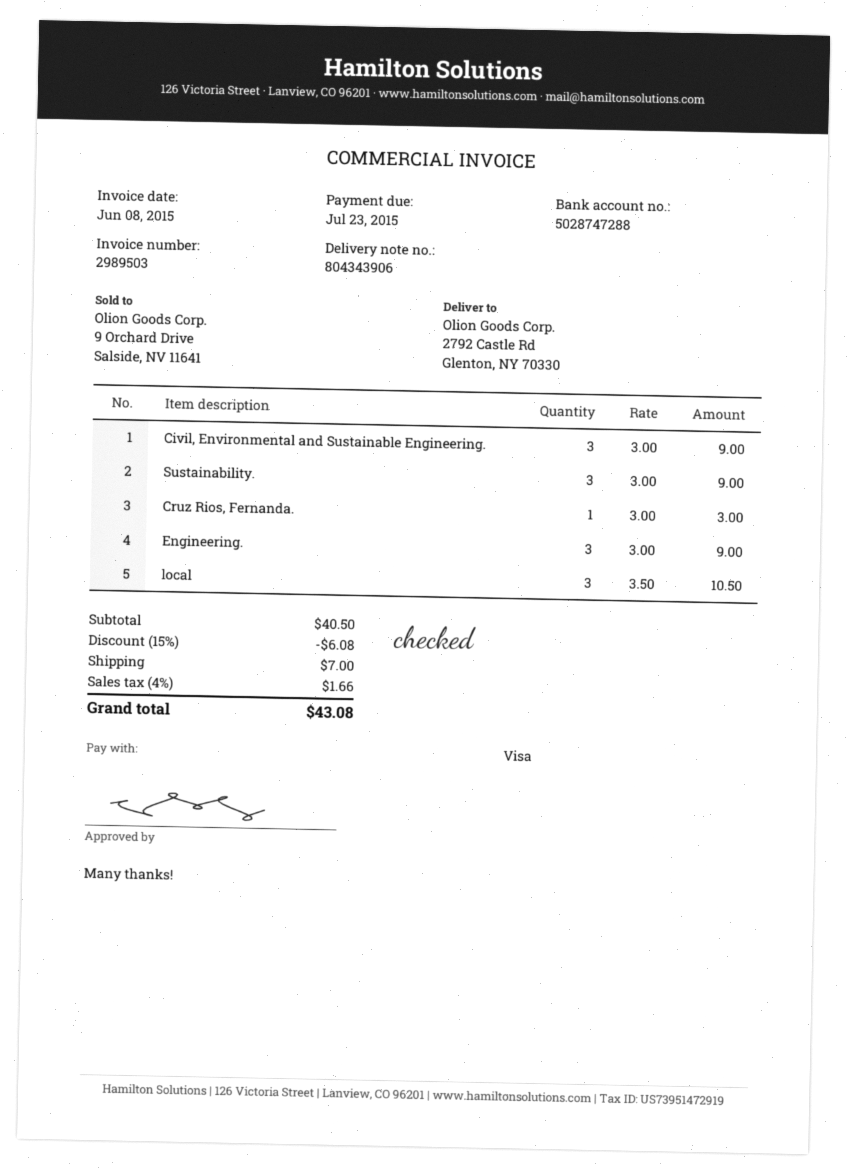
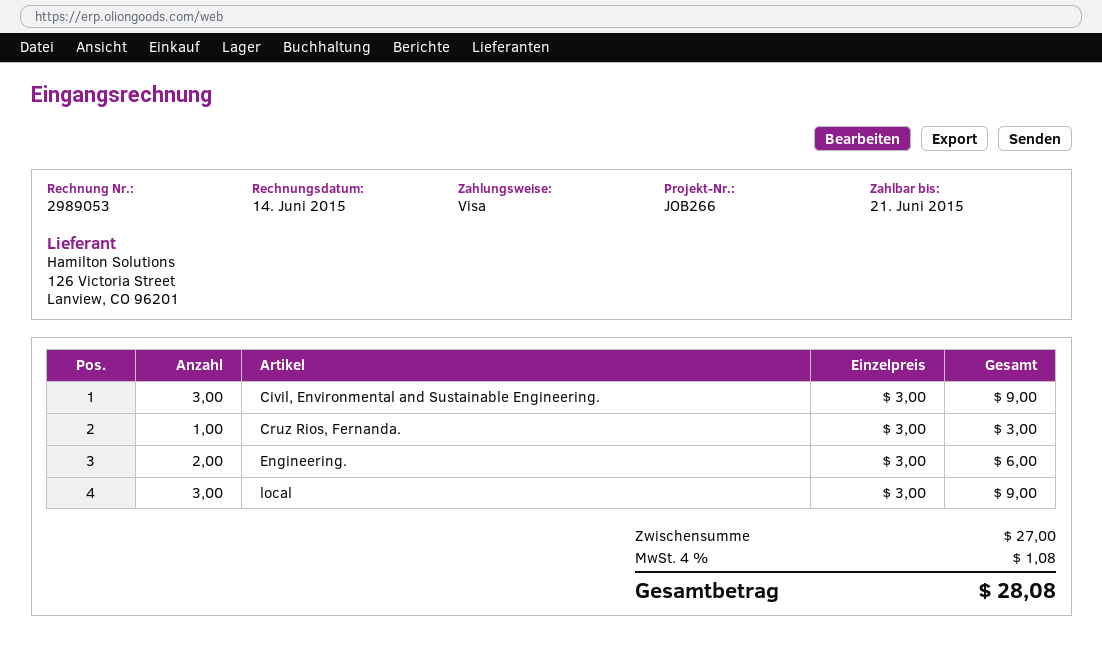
invoice number: 2989503 -> 2989053
invoice date: 2015-06-08 -> 2015-06-14
due date: 2015-07-23 -> 2015-06-21
Sustainability.: 3 x 3.00 = 9.00 -> none
Engineering.: 3 x 3.00 = 9.00 -> 2 x 3.00 = 6.00
local: 3 x 3.50 = 10.50 -> 3 x 3.00 = 9.00
subtotal: 40.50 -> 27.00
discount: 15% = 6.08 -> none
shipping: 7.00 -> none
tax: 4% = 1.66 -> 4% = 1.08
total: 43.08 -> 28.08

